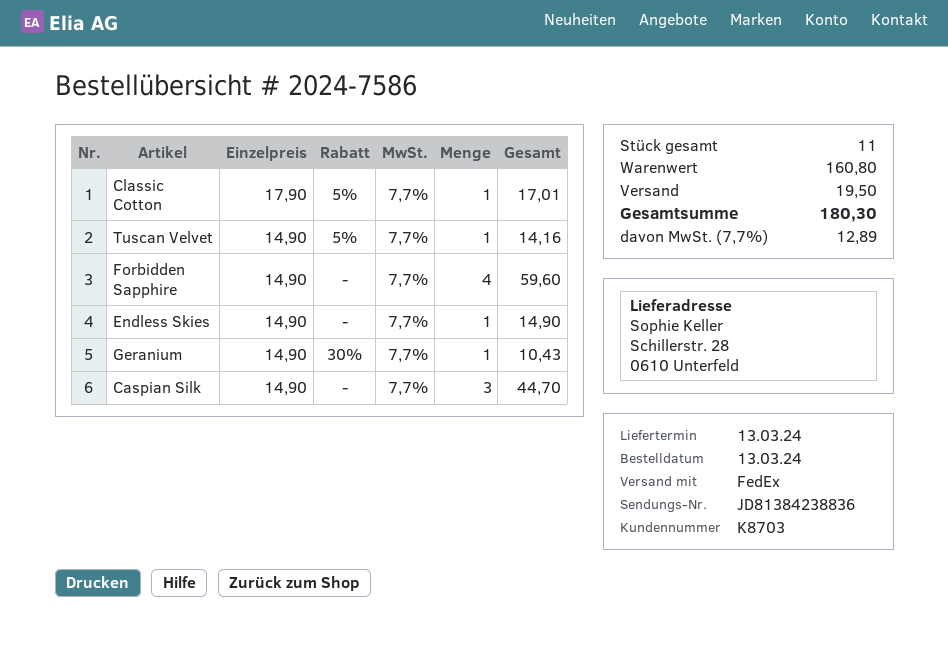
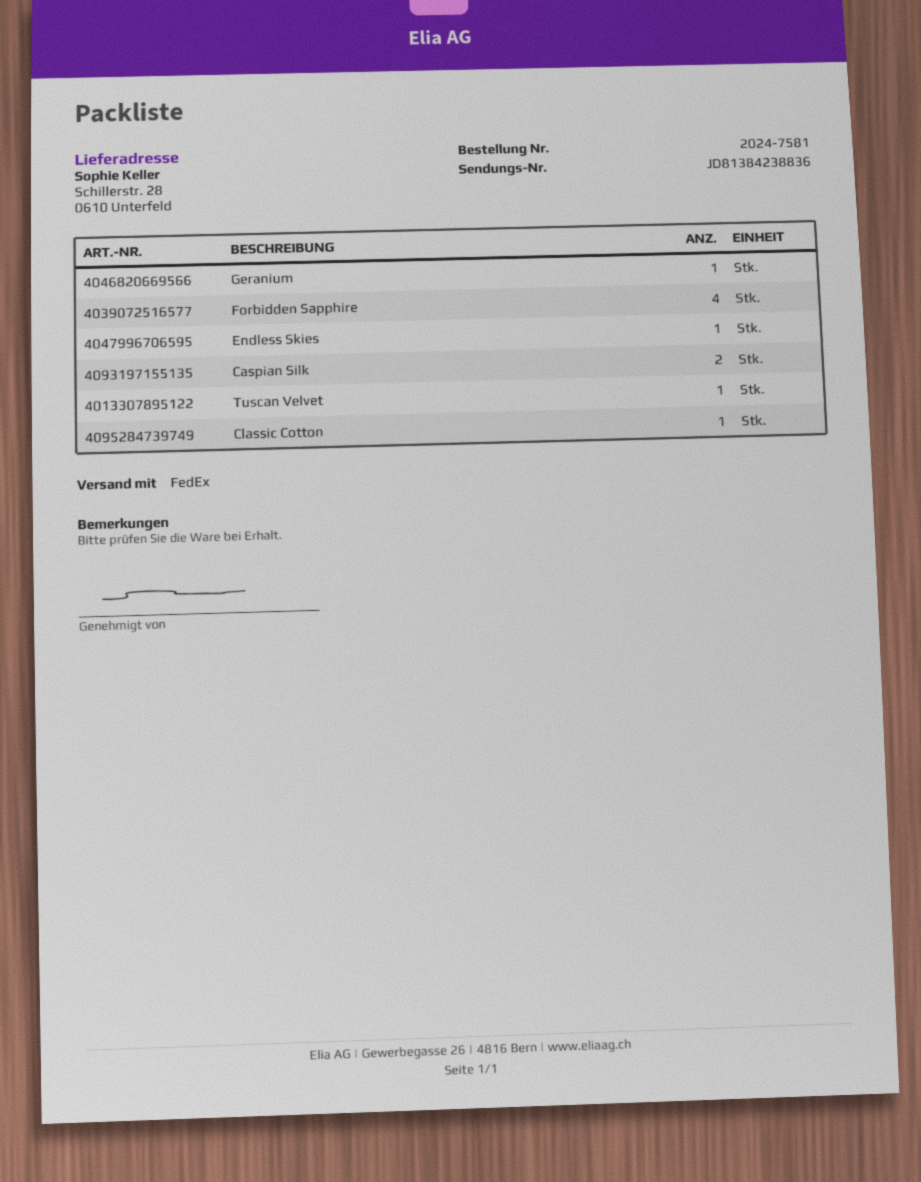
order number: 2024-7586 -> 2024-7581
Caspian Silk: 3 -> 2

